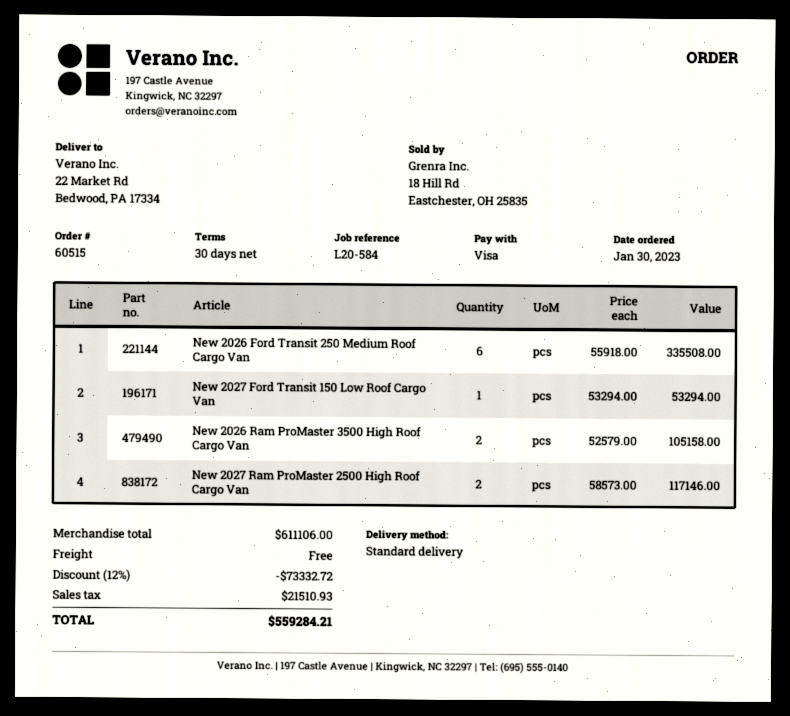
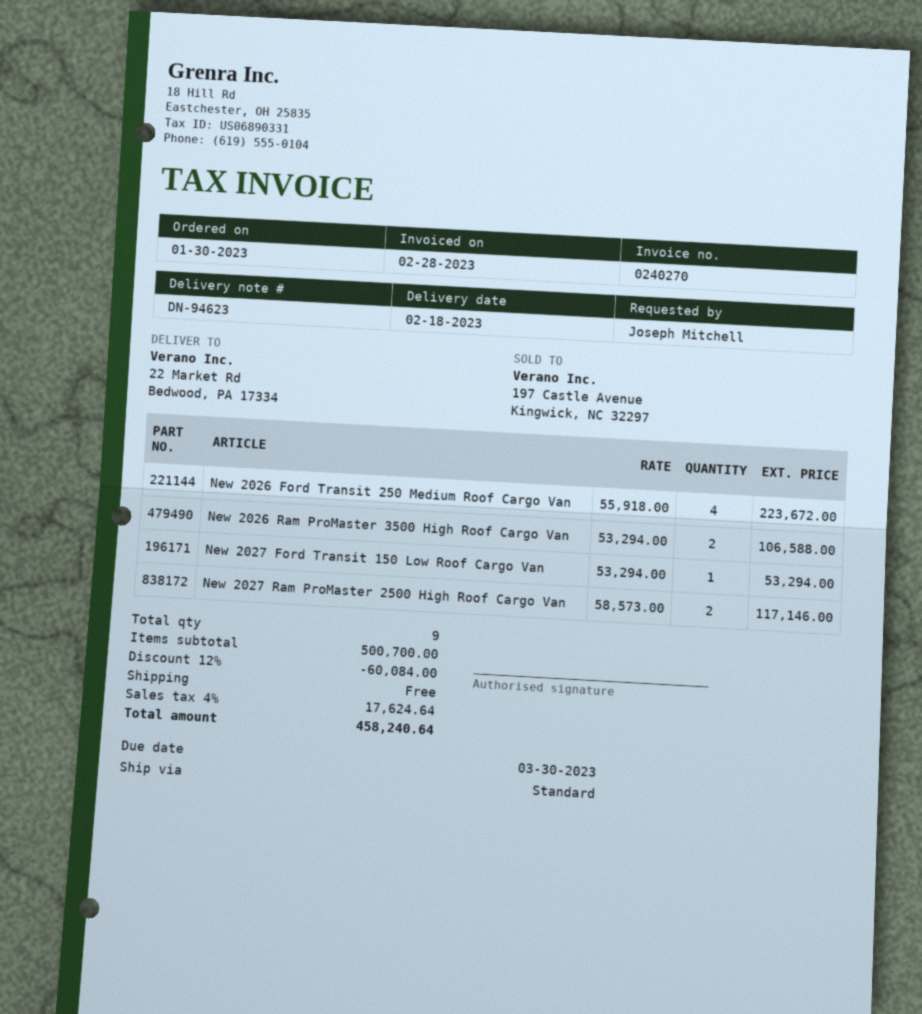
New 2026 Ford Transit 250 Medium Roof Cargo Van: 6 x 55918.00 = 335508.00 -> 4 x 55918.00 = 223672.00
New 2026 Ram ProMaster 3500 High Roof Cargo Van: 2 x 52579.00 = 105158.00 -> 2 x 53294.00 = 106588.00
subtotal: 611106.00 -> 500700.00
discount: 12% = 73332.72 -> 12% = 60084.00
tax: 21510.93 -> 17624.64
total: 559284.21 -> 458240.64

